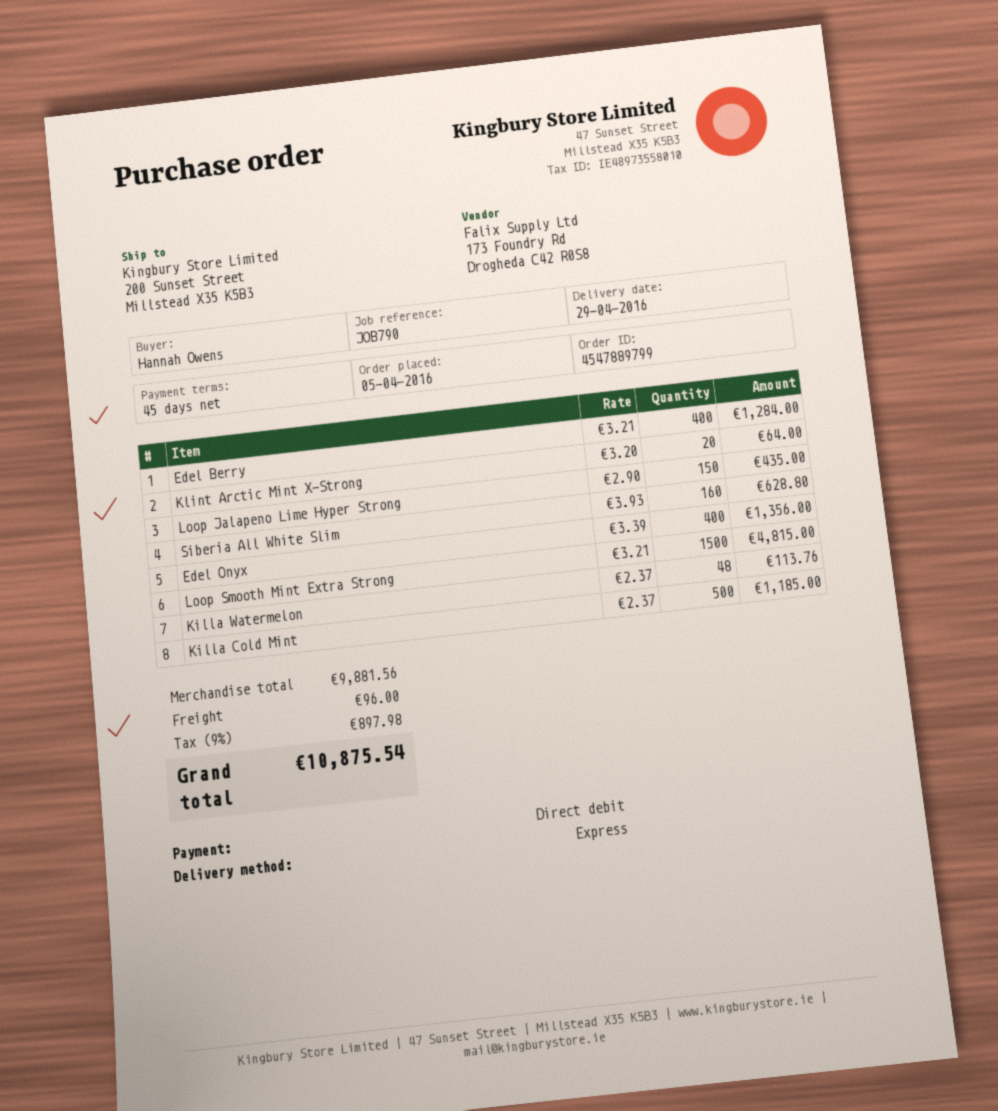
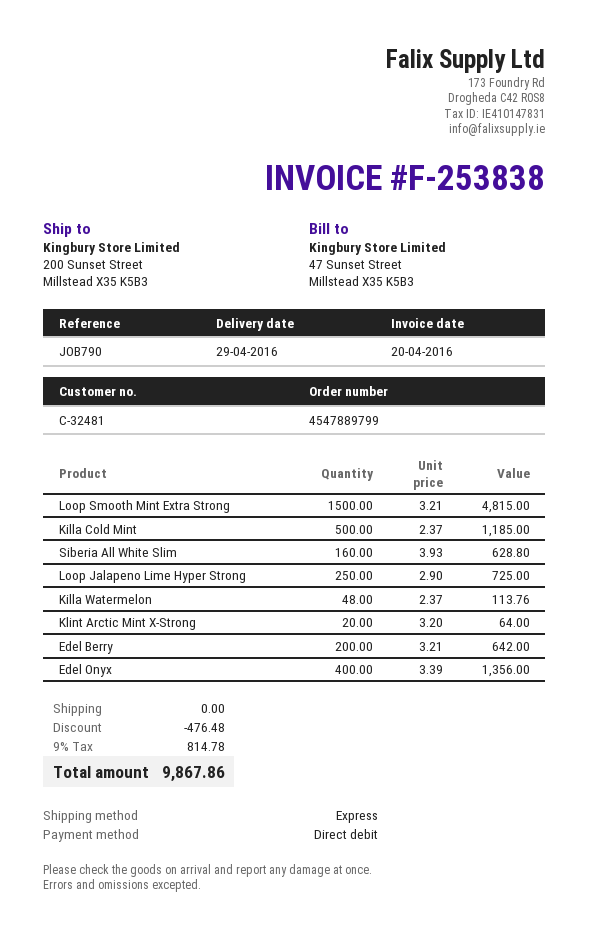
Edel Berry: 400 x 3.21 = 1284.00 -> 200 x 3.21 = 642.00
Loop Jalapeno Lime Hyper Strong: 150 x 2.90 = 435.00 -> 250 x 2.90 = 725.00
discount: none -> 476.48
shipping: 96.00 -> 0.00
tax: 9% = 897.98 -> 9% = 814.78
total: 10875.54 -> 9867.86

